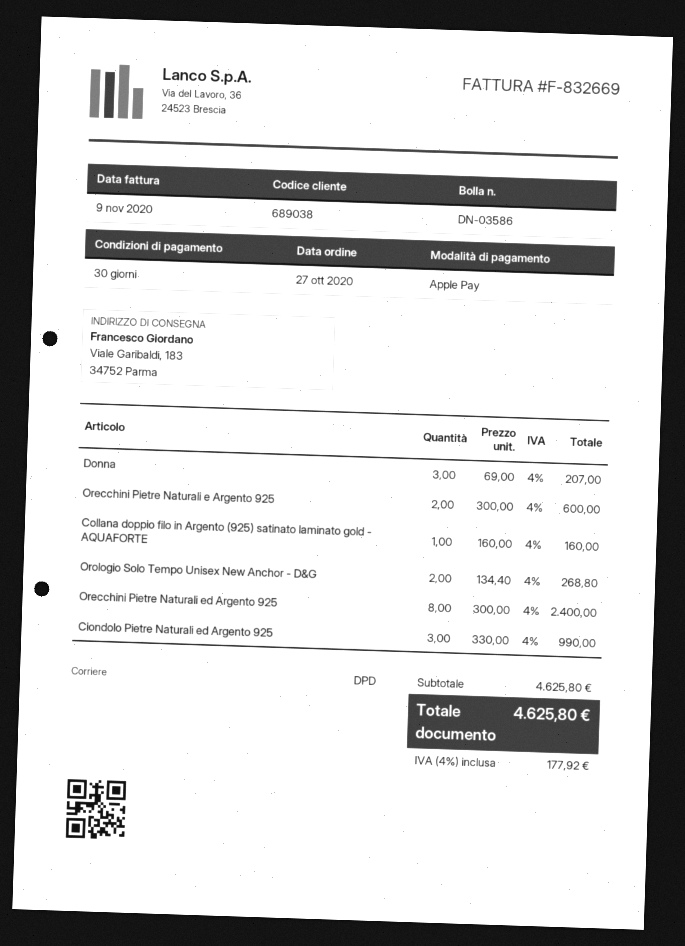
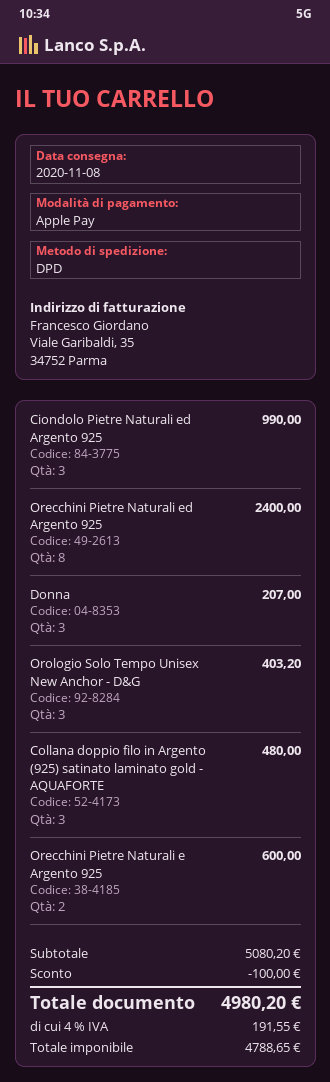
Collana doppio filo in Argento (925) satinato laminato gold - AQUAFORTE: 1 for 160.00 -> 3 for 480.00
Orologio Solo Tempo Unisex New Anchor - D&G: 2 for 268.80 -> 3 for 403.20
subtotal: 4625.80 -> 5080.20
discount: none -> 100.00
tax: 4% = 177.92 -> 4% = 191.55
total: 4625.80 -> 4980.20

